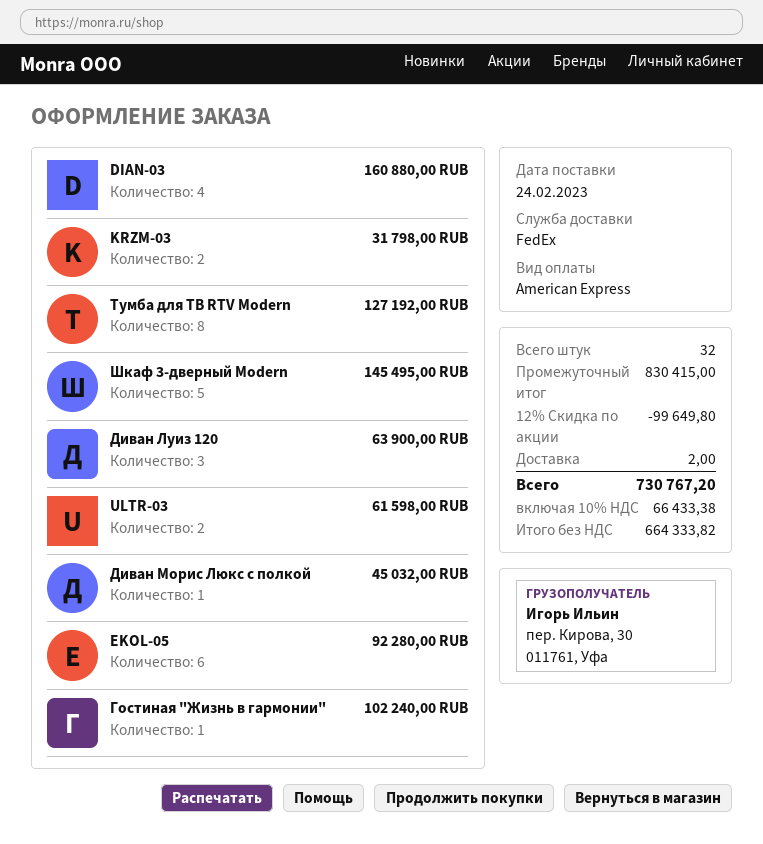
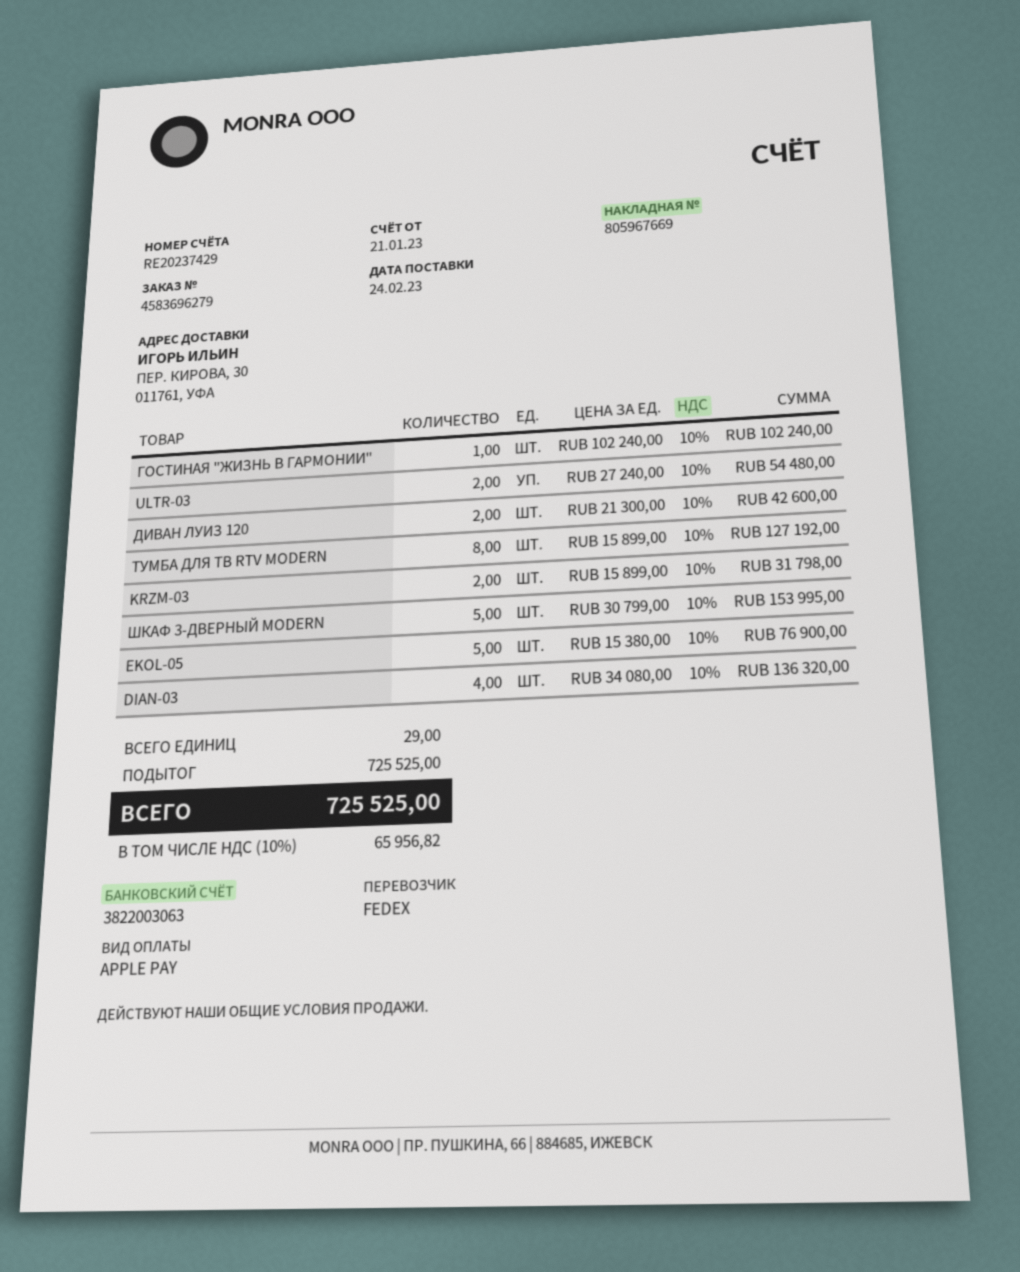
payment method: American Express -> Apple Pay
DIAN-03: 4 for 160880.00 -> 4 for 136320.00
Шкаф 3-дверный Modern: 5 for 145495.00 -> 5 for 153995.00
Диван Луиз 120: 3 for 63900.00 -> 2 for 42600.00
ULTR-03: 2 for 61598.00 -> 2 for 54480.00
Диван Морис Люкс с полкой: 1 for 45032.00 -> none
EKOL-05: 6 for 92280.00 -> 5 for 76900.00
total quantity: 32 -> 29
subtotal: 830415.00 -> 725525.00
discount: 12% = 99649.80 -> none
shipping: 2.00 -> none
tax: 10% = 66433.38 -> 10% = 65956.82
total: 730767.20 -> 725525.00

